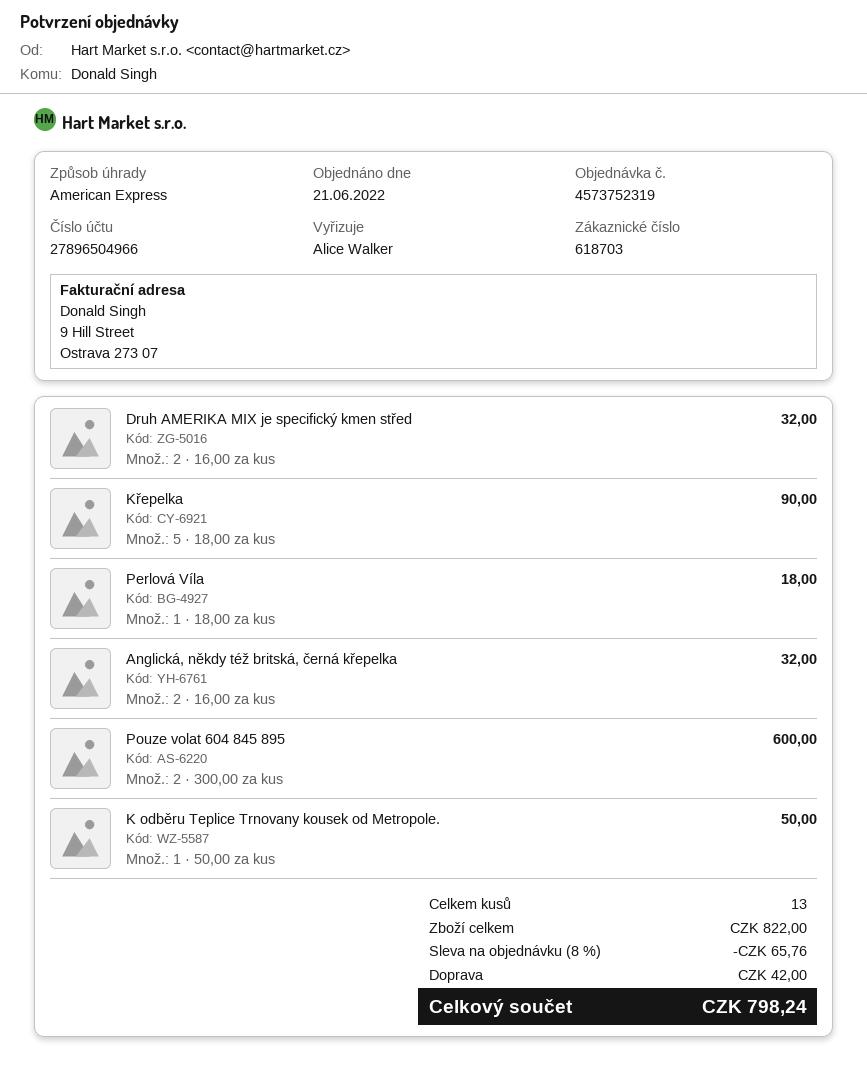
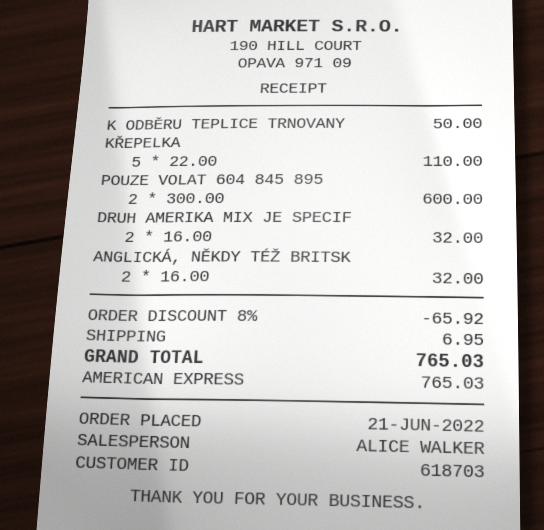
Křepelka: 5 x 18.00 = 90.00 -> 5 x 22.00 = 110.00
Perlová Víla: 1 x 18.00 = 18.00 -> none
discount: 8% = 65.76 -> 8% = 65.92
shipping: 42.00 -> 6.95
total: 798.24 -> 765.03

